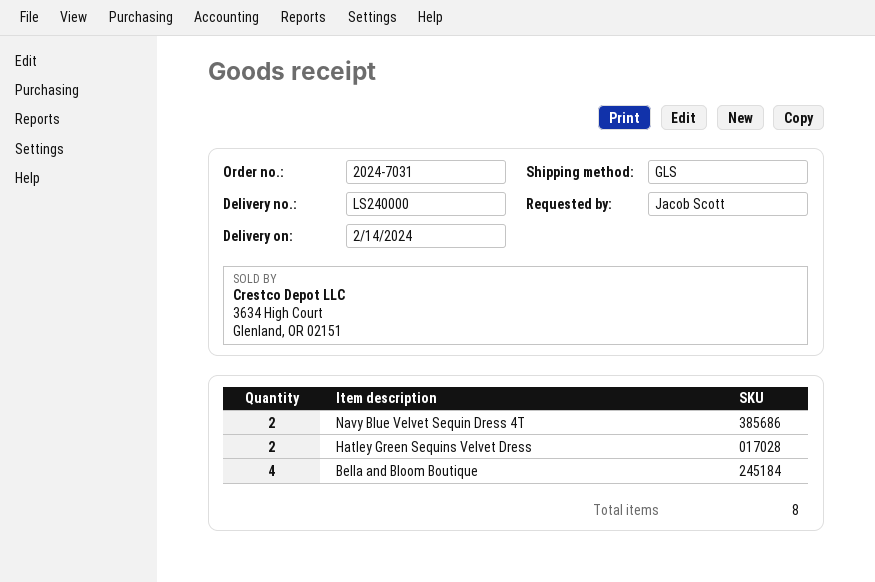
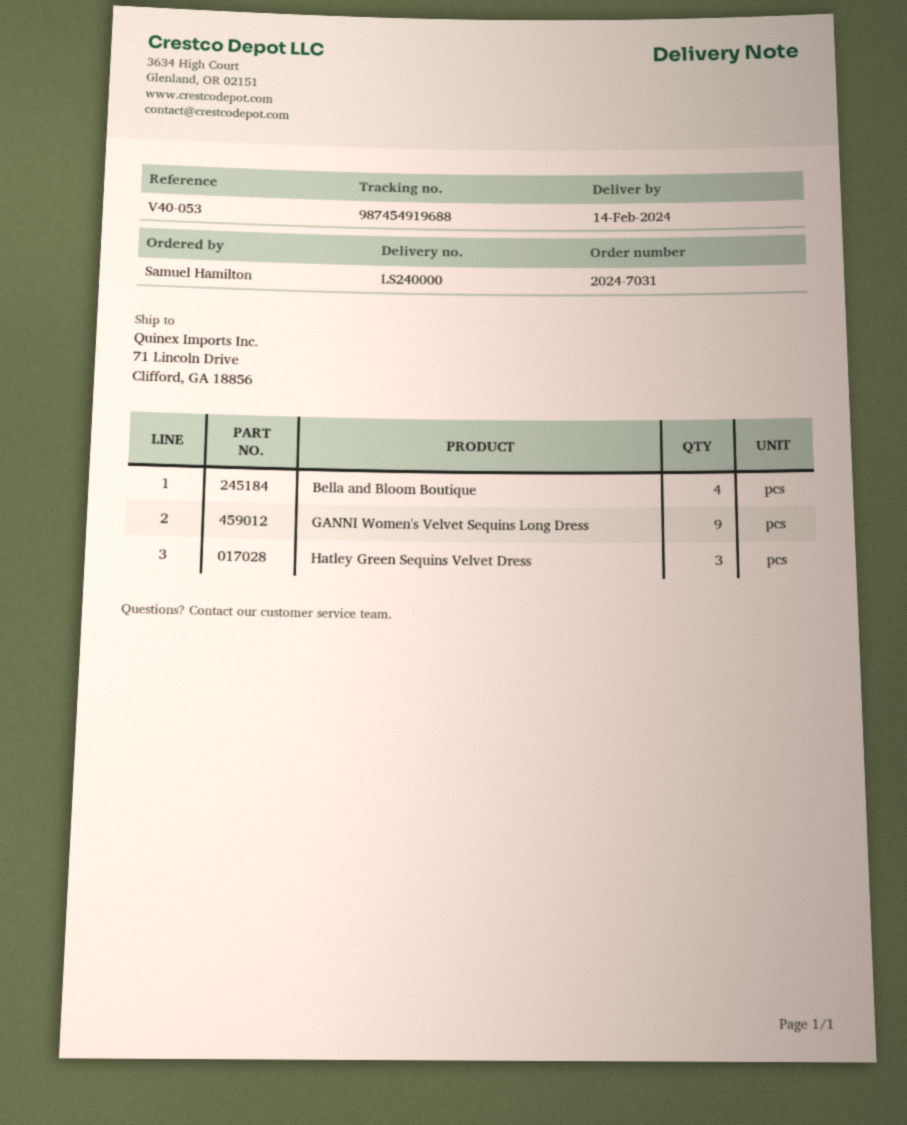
ordered by: Jacob Scott -> Samuel Hamilton
Navy Blue Velvet Sequin Dress 4T: 2 -> none
Hatley Green Sequins Velvet Dress: 2 -> 3
GANNI Women's Velvet Sequins Long Dress: none -> 9

